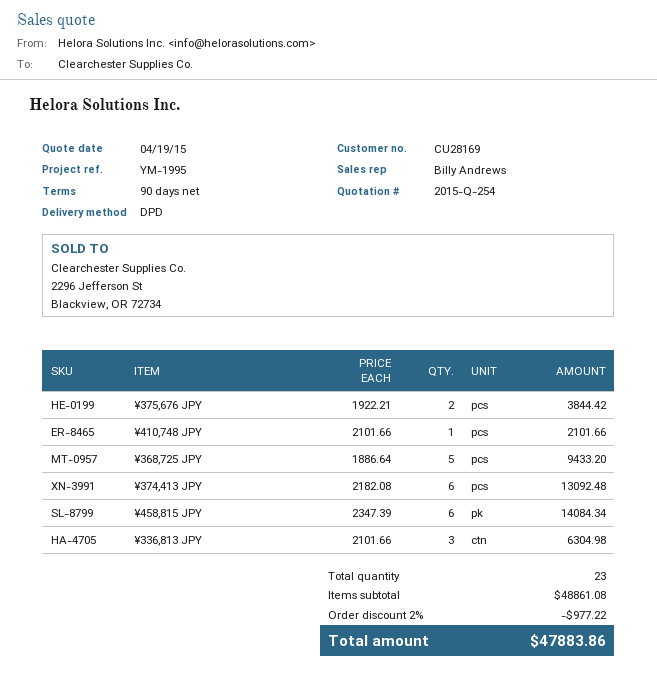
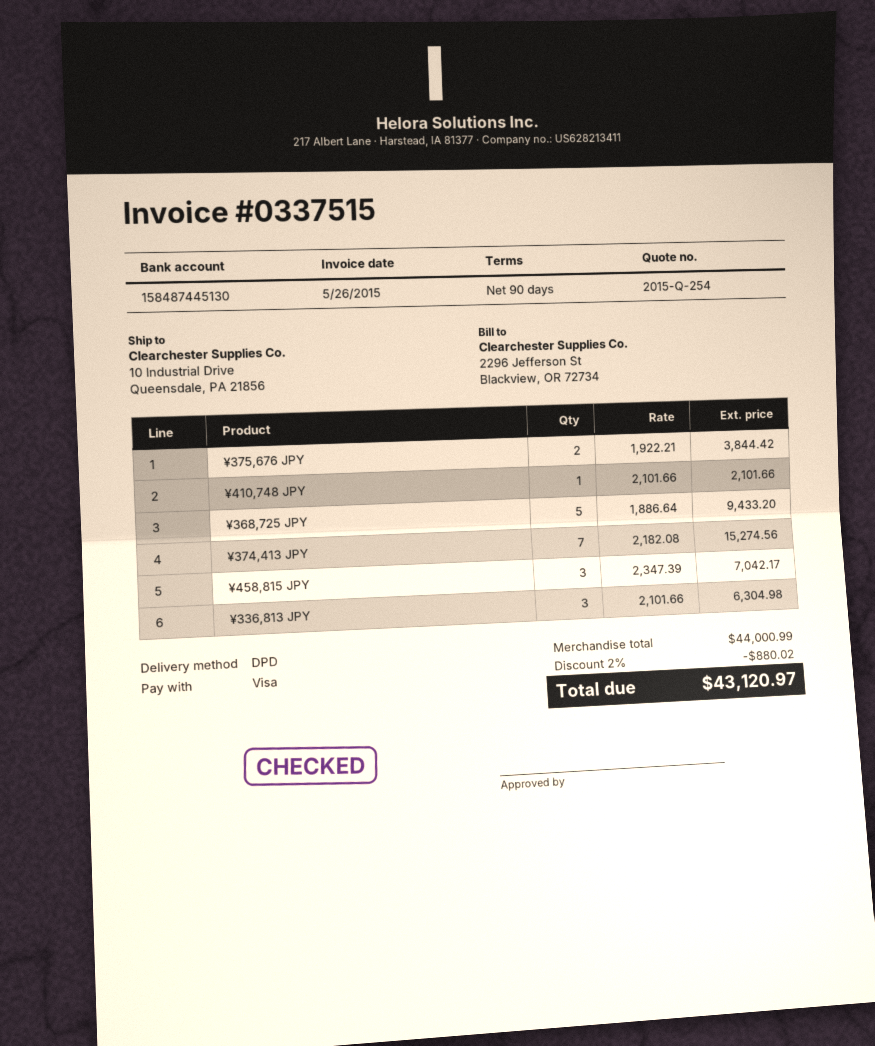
¥374,413 JPY: 6 x 2182.08 = 13092.48 -> 7 x 2182.08 = 15274.56
¥458,815 JPY: 6 x 2347.39 = 14084.34 -> 3 x 2347.39 = 7042.17
subtotal: 48861.08 -> 44000.99
discount: 2% = 977.22 -> 2% = 880.02
total: 47883.86 -> 43120.97

